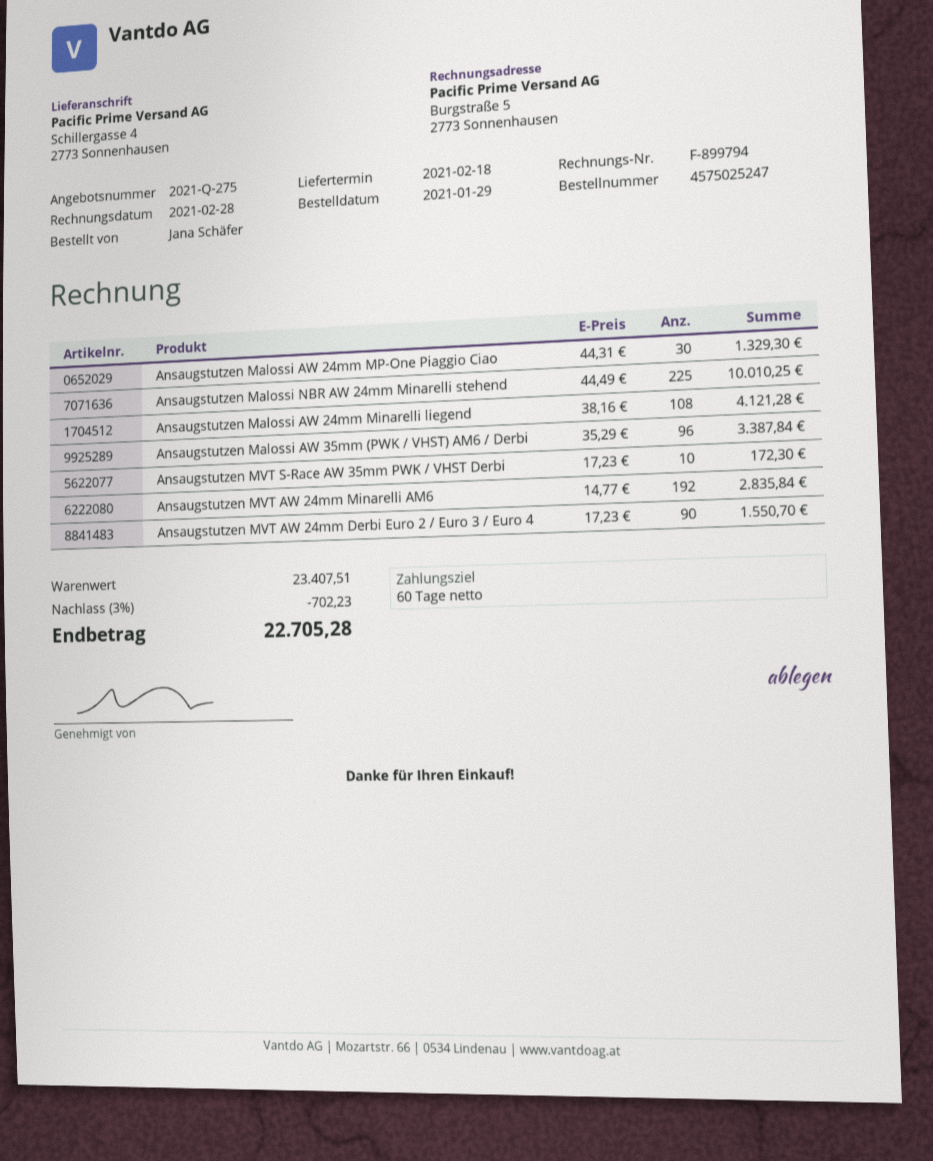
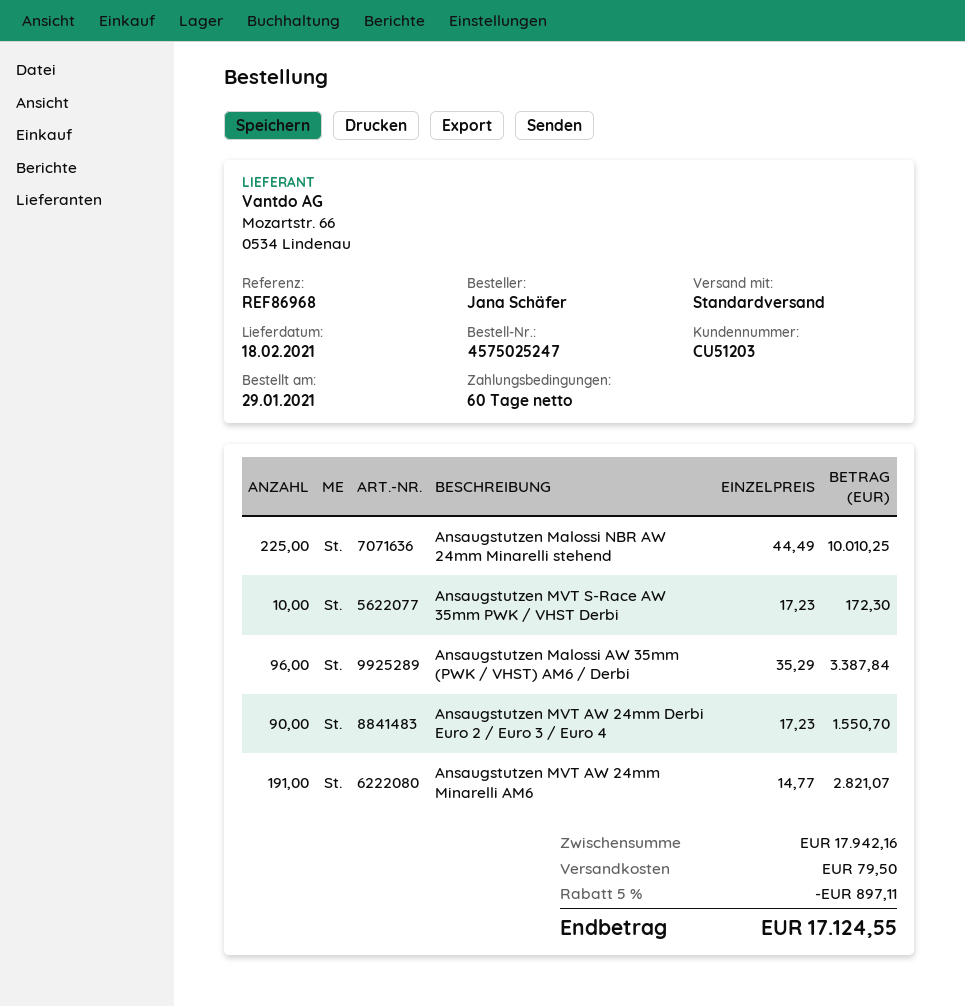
Ansaugstutzen Malossi AW 24mm MP-One Piaggio Ciao: 30 x 44.31 = 1329.30 -> none
Ansaugstutzen Malossi AW 24mm Minarelli liegend: 108 x 38.16 = 4121.28 -> none
Ansaugstutzen MVT AW 24mm Minarelli AM6: 192 x 14.77 = 2835.84 -> 191 x 14.77 = 2821.07
subtotal: 23407.51 -> 17942.16
discount: 3% = 702.23 -> 5% = 897.11
shipping: none -> 79.50
total: 22705.28 -> 17124.55

